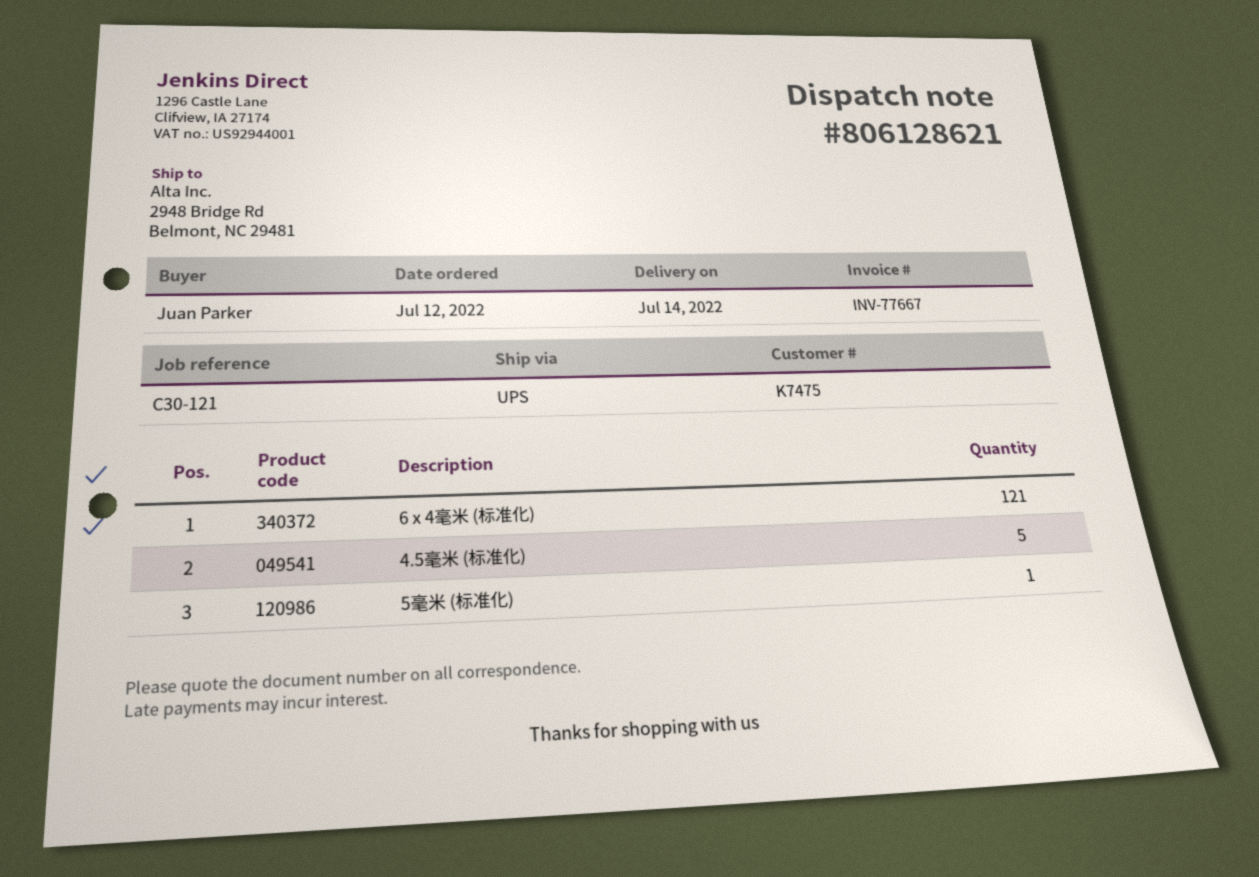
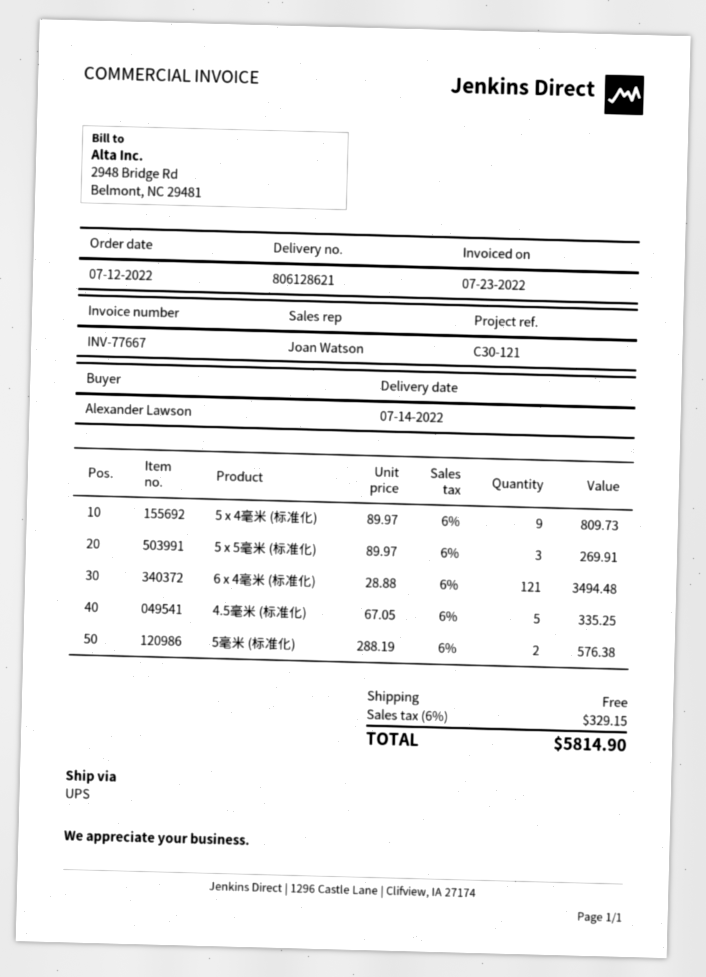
ordered by: Juan Parker -> Alexander Lawson
5毫米 (标准化): 1 -> 2
5 x 4毫米 (标准化): none -> 9
5 x 5毫米 (标准化): none -> 3

